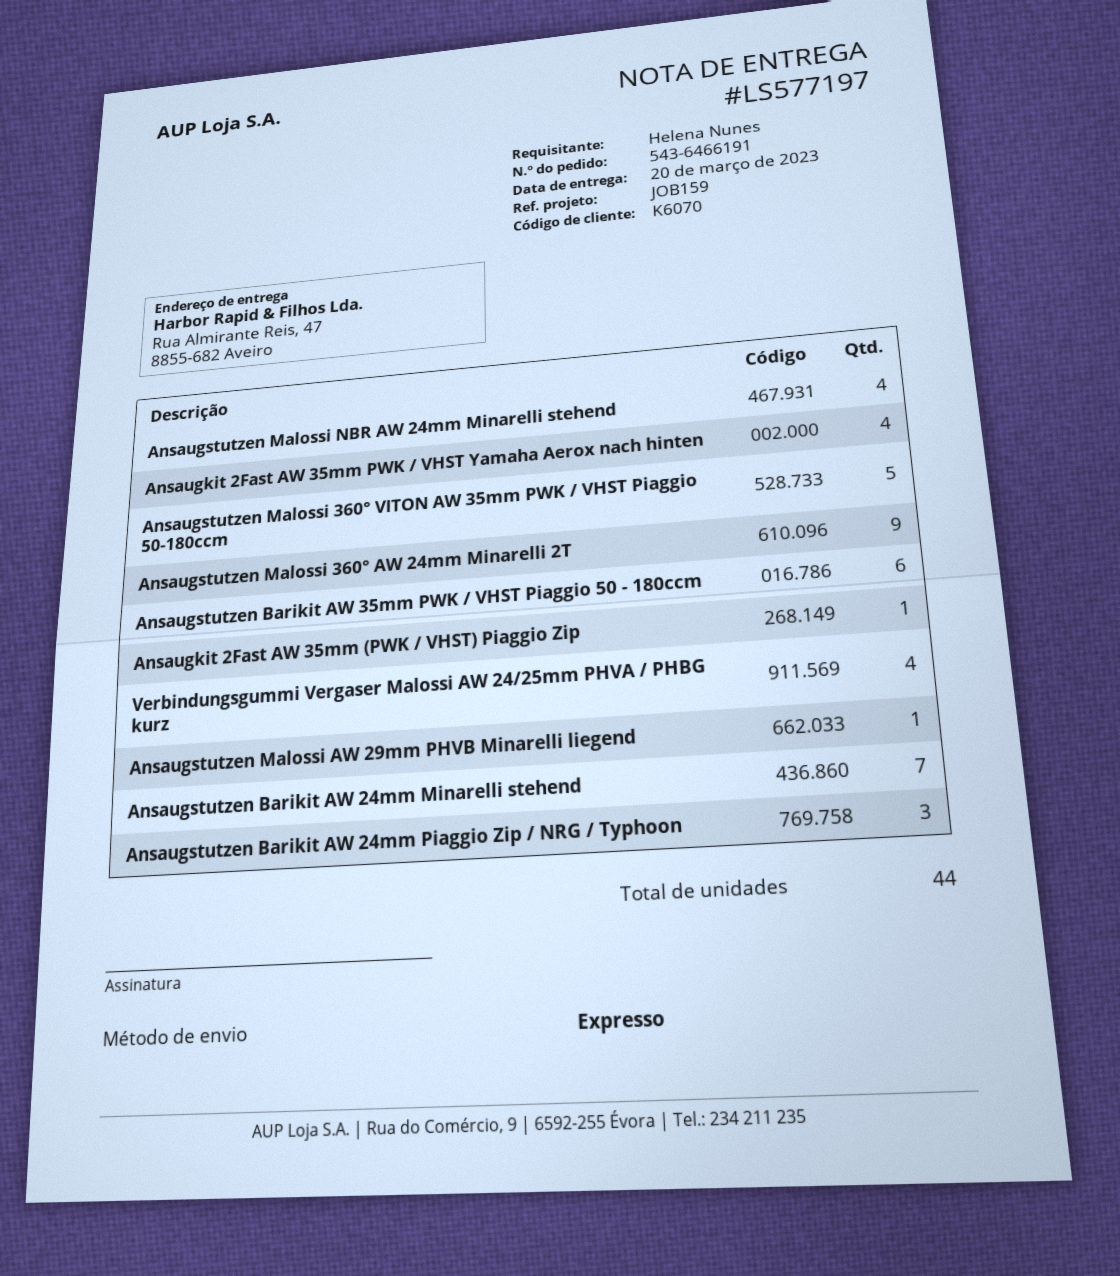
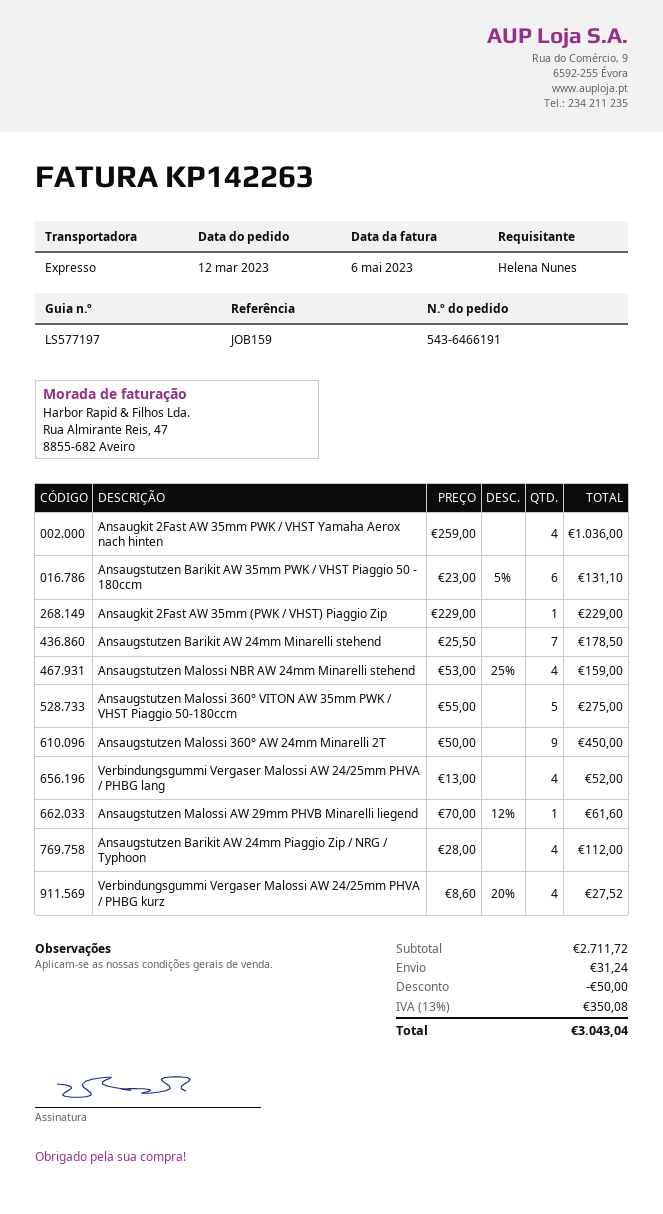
Ansaugstutzen Barikit AW 24mm Piaggio Zip / NRG / Typhoon: 3 -> 4
Verbindungsgummi Vergaser Malossi AW 24/25mm PHVA / PHBG lang: none -> 4

